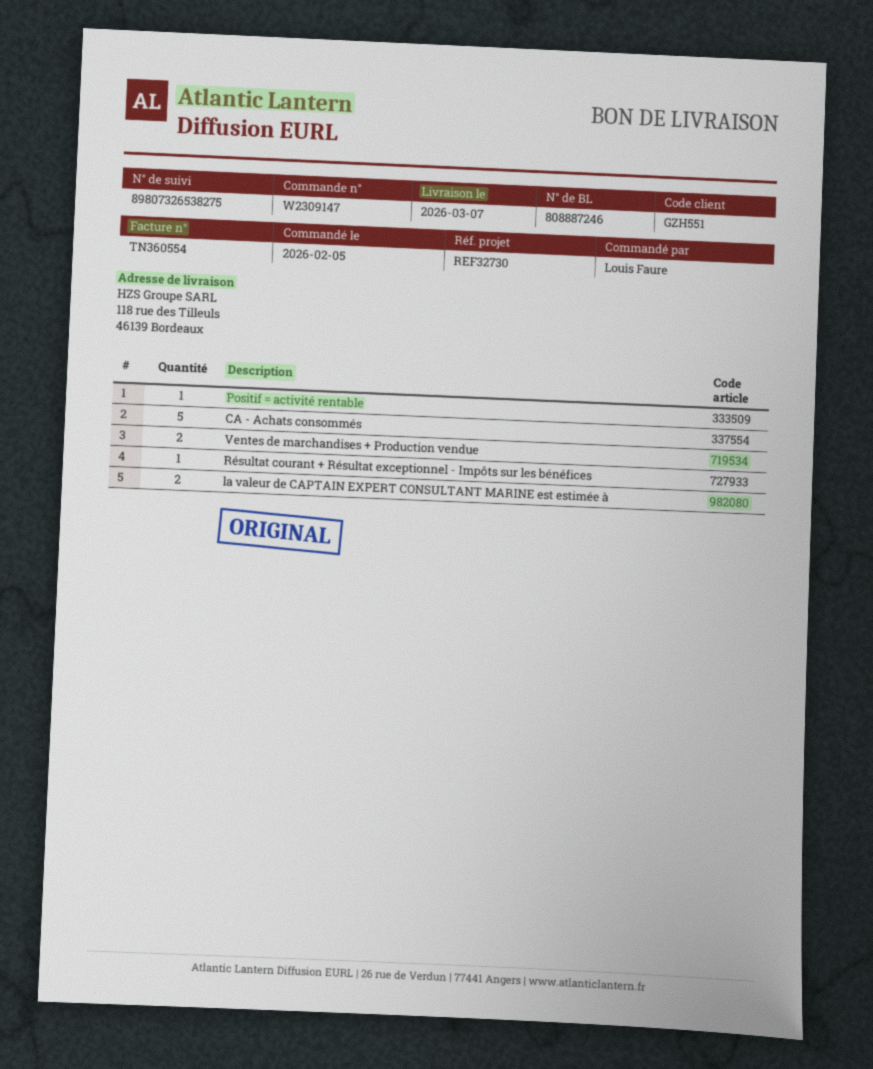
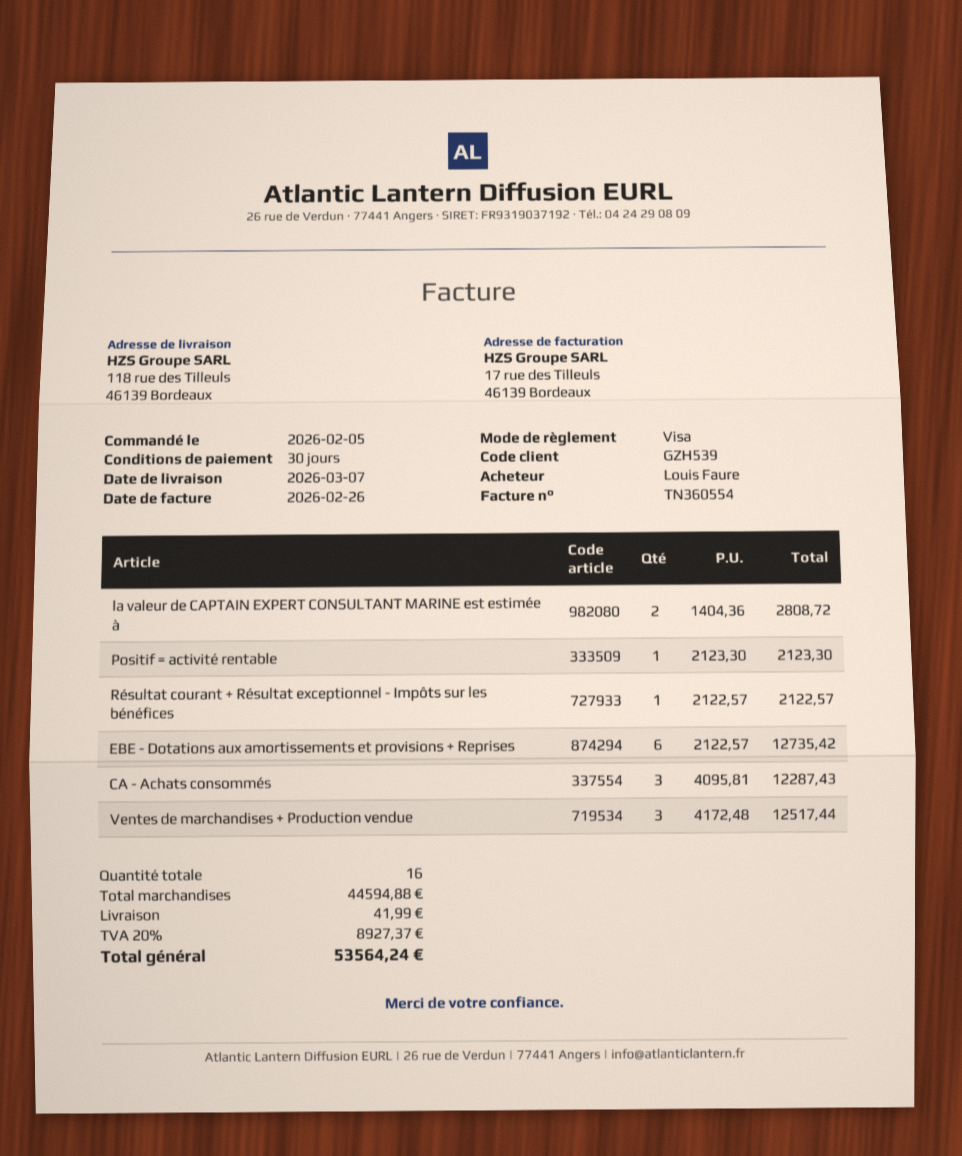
customer number: GZH551 -> GZH539
CA - Achats consommés: 5 -> 3
Ventes de marchandises + Production vendue: 2 -> 3
EBE - Dotations aux amortissements et provisions + Reprises: none -> 6

